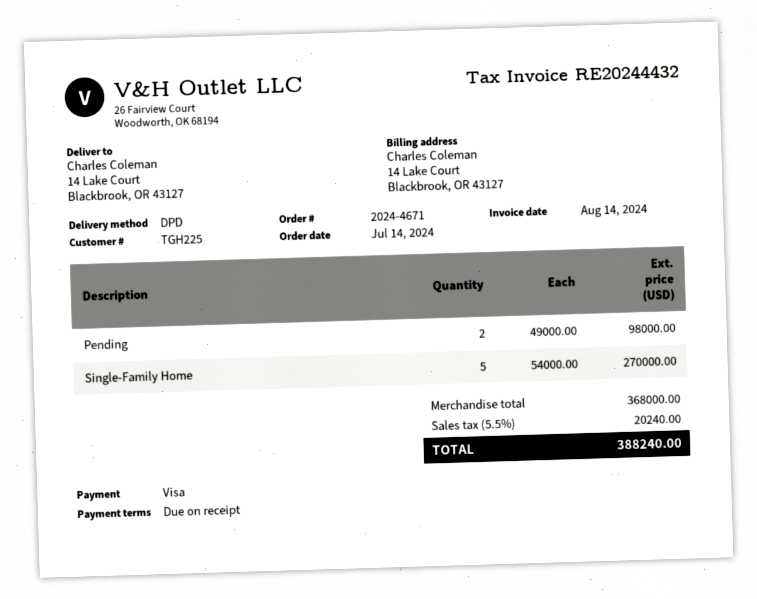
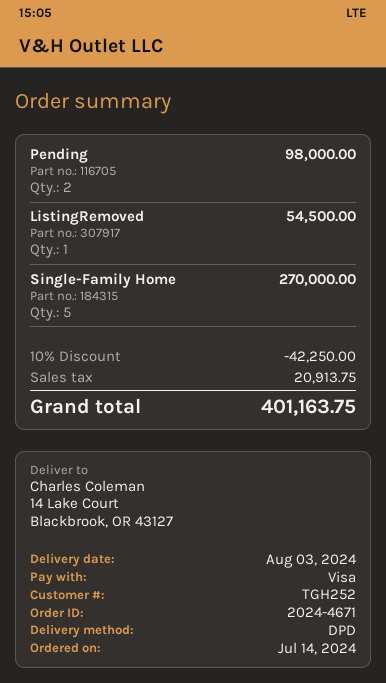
customer number: TGH225 -> TGH252
ListingRemoved: none -> 1 for 54500.00
discount: none -> 10% = 42250.00
tax: 20240.00 -> 20913.75
total: 388240.00 -> 401163.75

